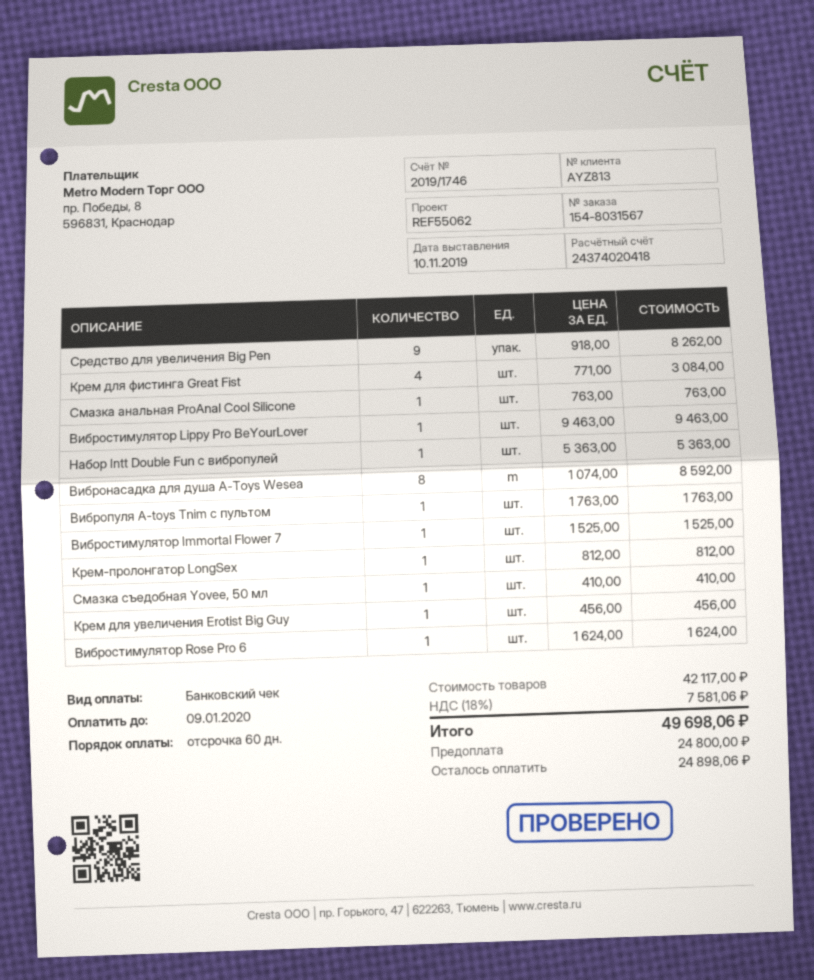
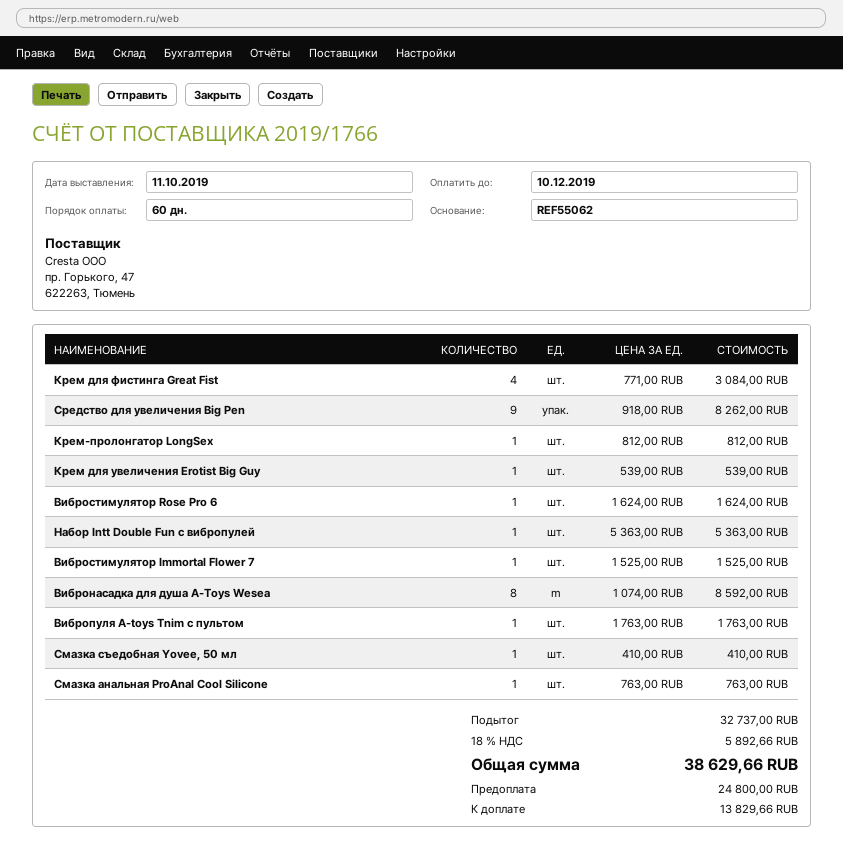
invoice number: 2019/1746 -> 2019/1766
invoice date: 2019-11-10 -> 2019-10-11
due date: 2020-01-09 -> 2019-12-10
Вибростимулятор Lippy Pro BeYourLover: 1 x 9463.00 = 9463.00 -> none
Крем для увеличения Erotist Big Guy: 1 x 456.00 = 456.00 -> 1 x 539.00 = 539.00
subtotal: 42117.00 -> 32737.00
tax: 18% = 7581.06 -> 18% = 5892.66
total: 49698.06 -> 38629.66
balance: 24898.06 -> 13829.66

